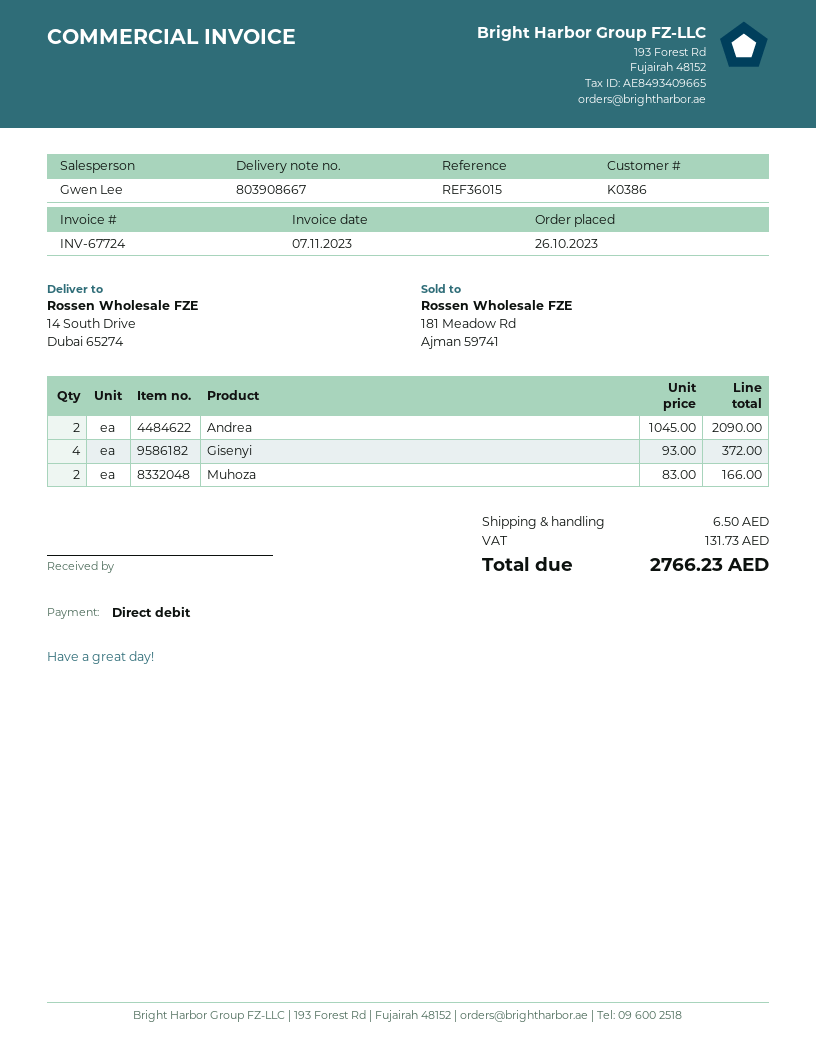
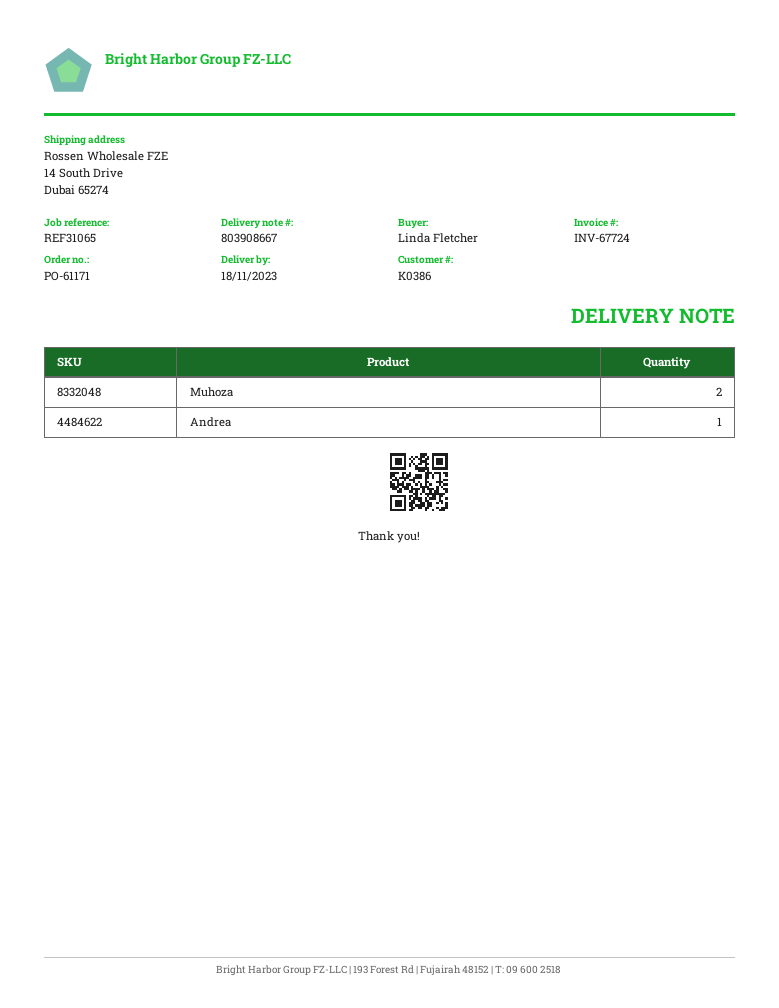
reference: REF36015 -> REF31065
Andrea: 2 -> 1
Gisenyi: 4 -> none

